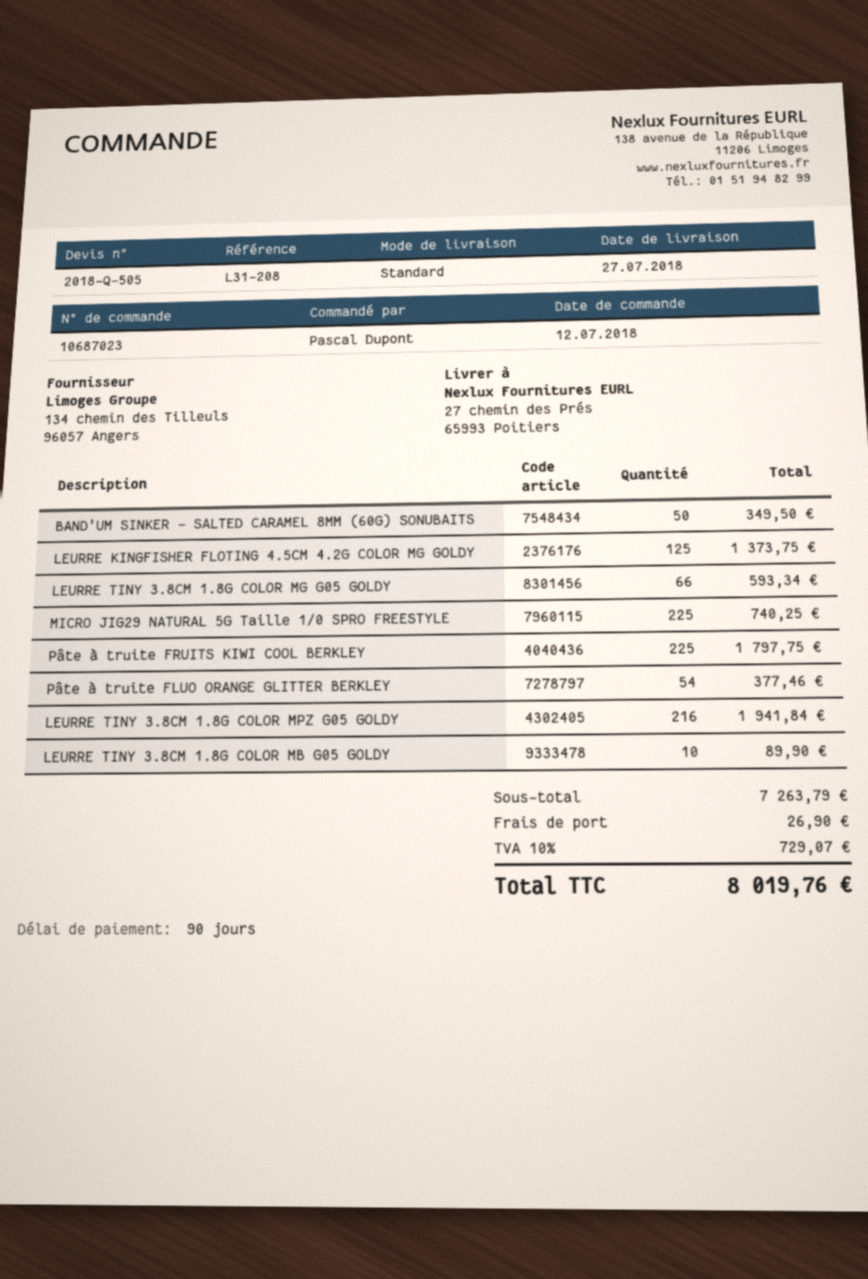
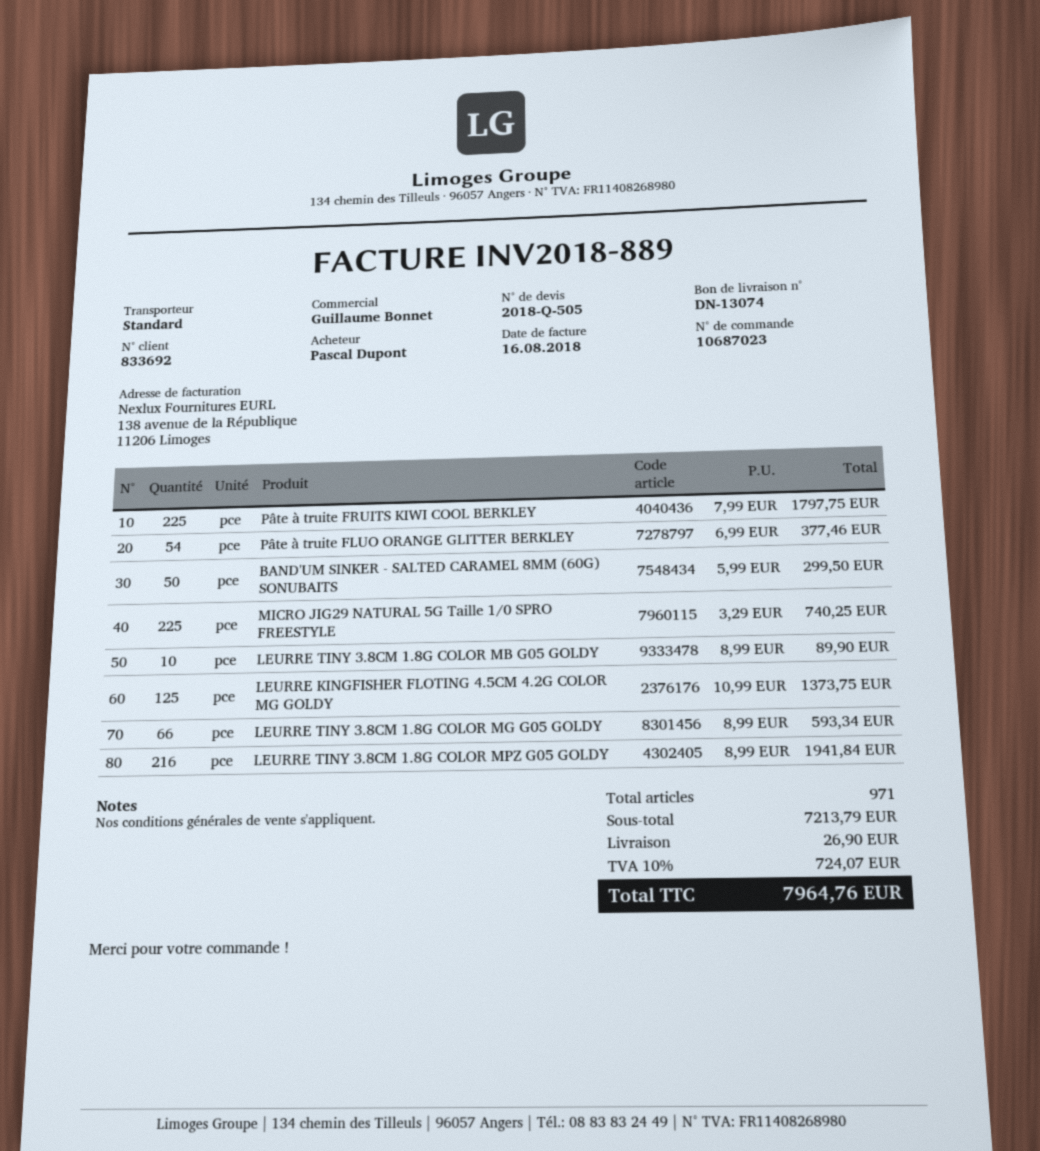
BAND'UM SINKER - SALTED CARAMEL 8MM (60G) SONUBAITS: 50 for 349.50 -> 50 for 299.50
subtotal: 7263.79 -> 7213.79
tax: 10% = 729.07 -> 10% = 724.07
total: 8019.76 -> 7964.76

